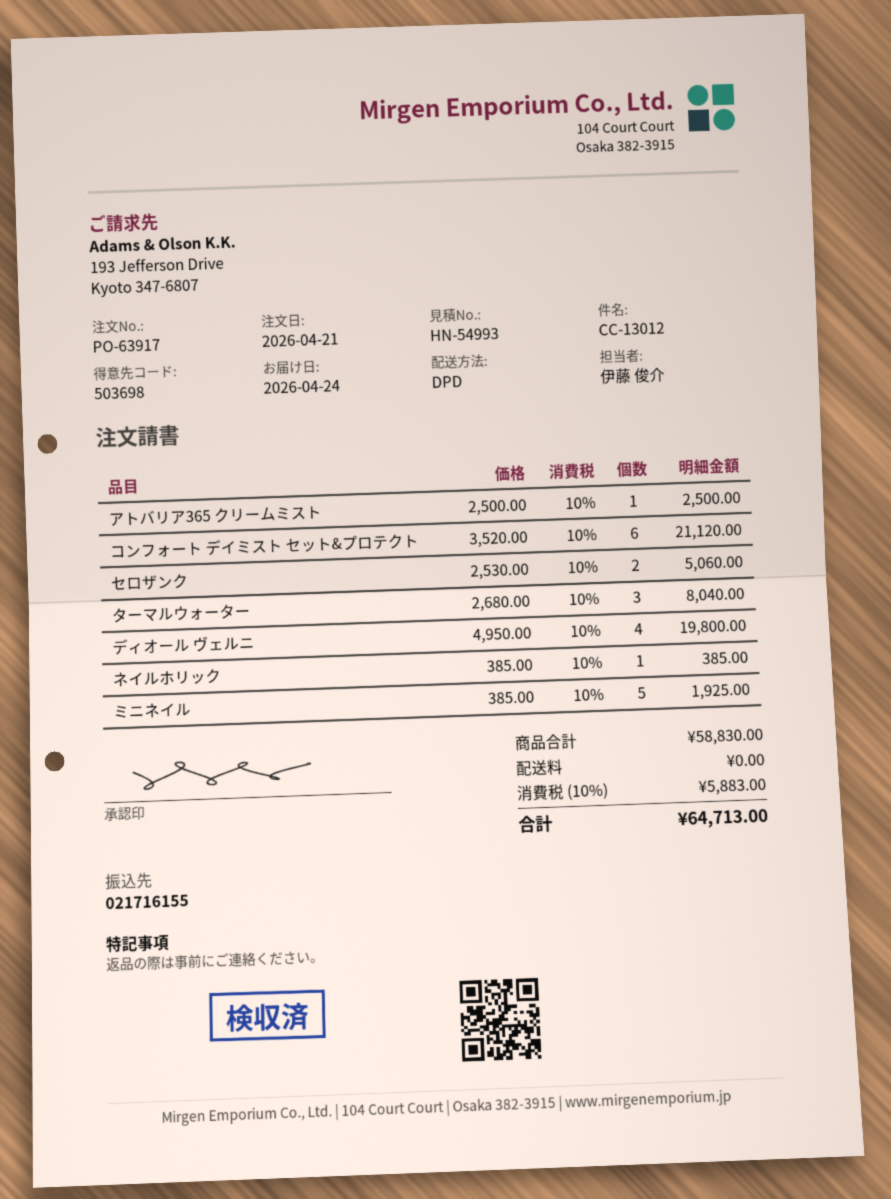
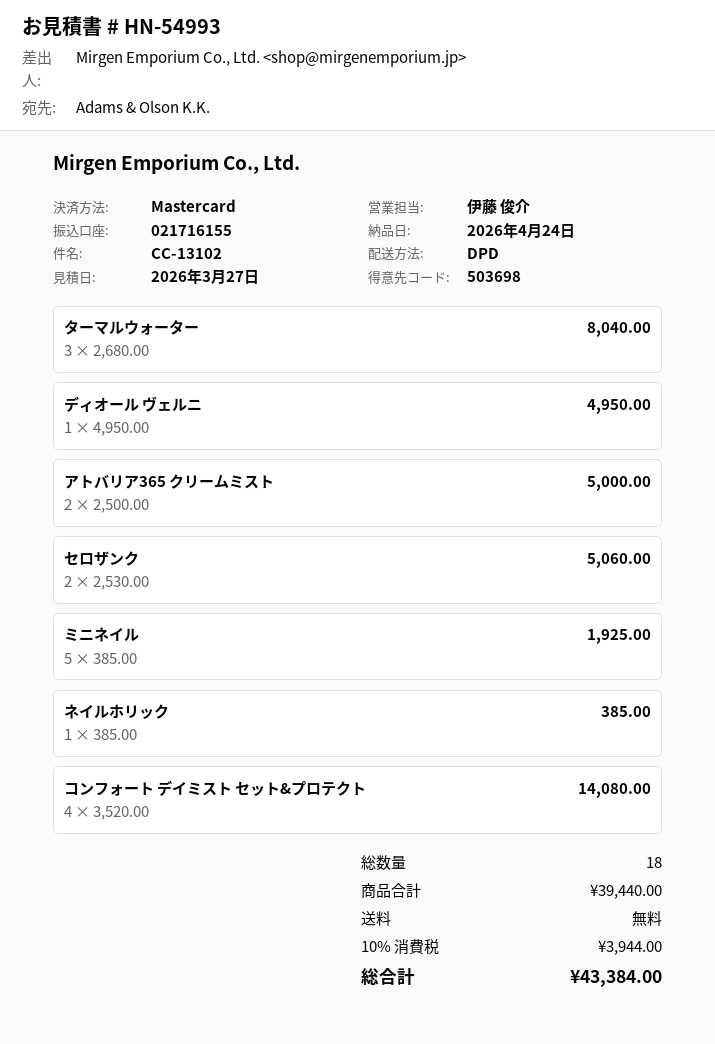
reference: CC-13012 -> CC-13102
アトバリア365 クリームミスト: 1 x 2500.00 = 2500.00 -> 2 x 2500.00 = 5000.00
コンフォート デイミスト セット&プロテクト: 6 x 3520.00 = 21120.00 -> 4 x 3520.00 = 14080.00
ディオール ヴェルニ: 4 x 4950.00 = 19800.00 -> 1 x 4950.00 = 4950.00
subtotal: 58830.00 -> 39440.00
tax: 10% = 5883.00 -> 10% = 3944.00
total: 64713.00 -> 43384.00

